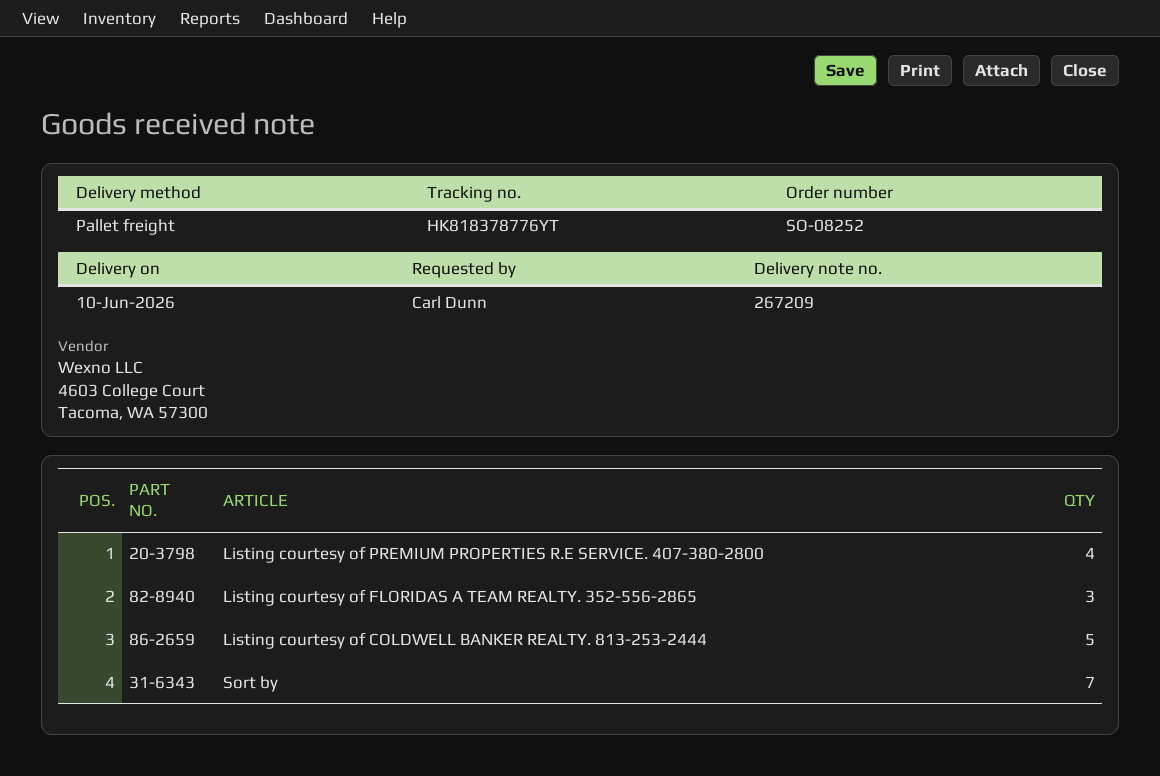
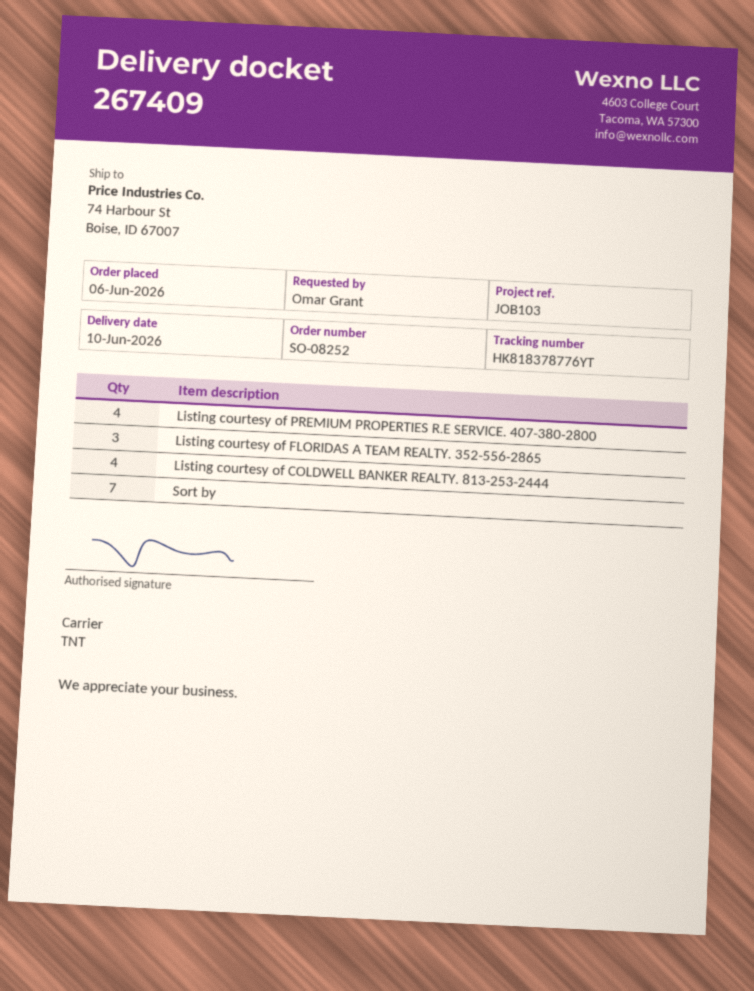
delivery note number: 267209 -> 267409
ordered by: Carl Dunn -> Omar Grant
shipping method: pallet freight -> TNT
Listing courtesy of COLDWELL BANKER REALTY. 813-253-2444: 5 -> 4

